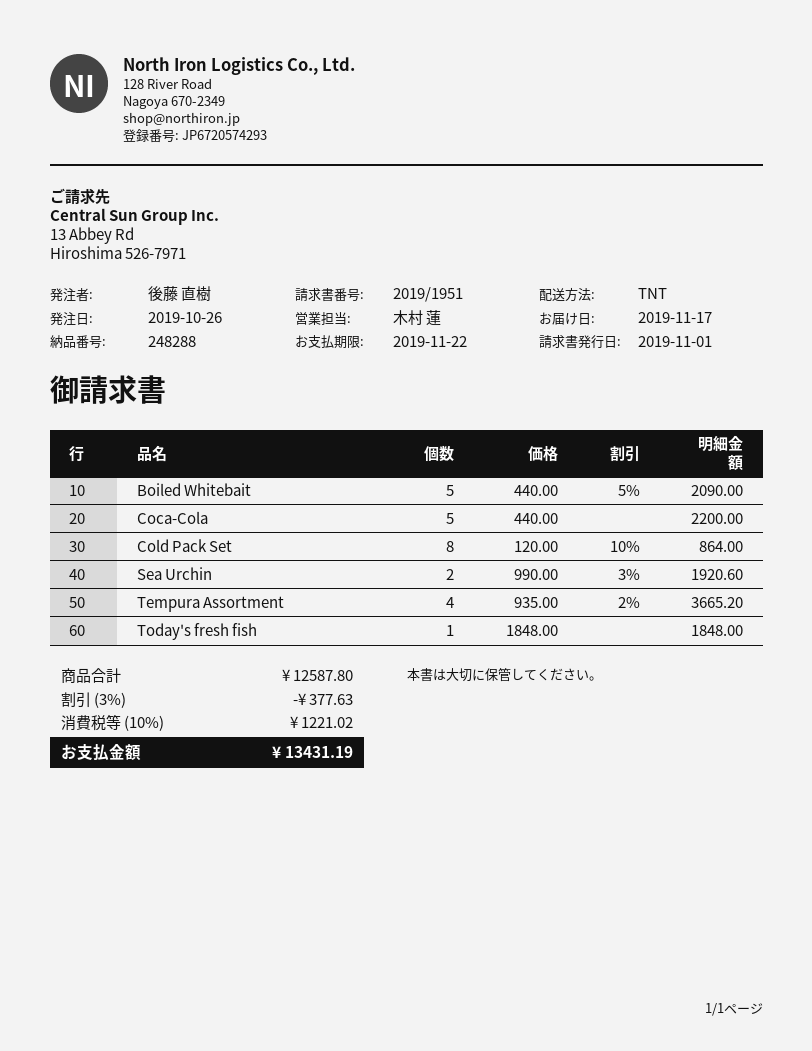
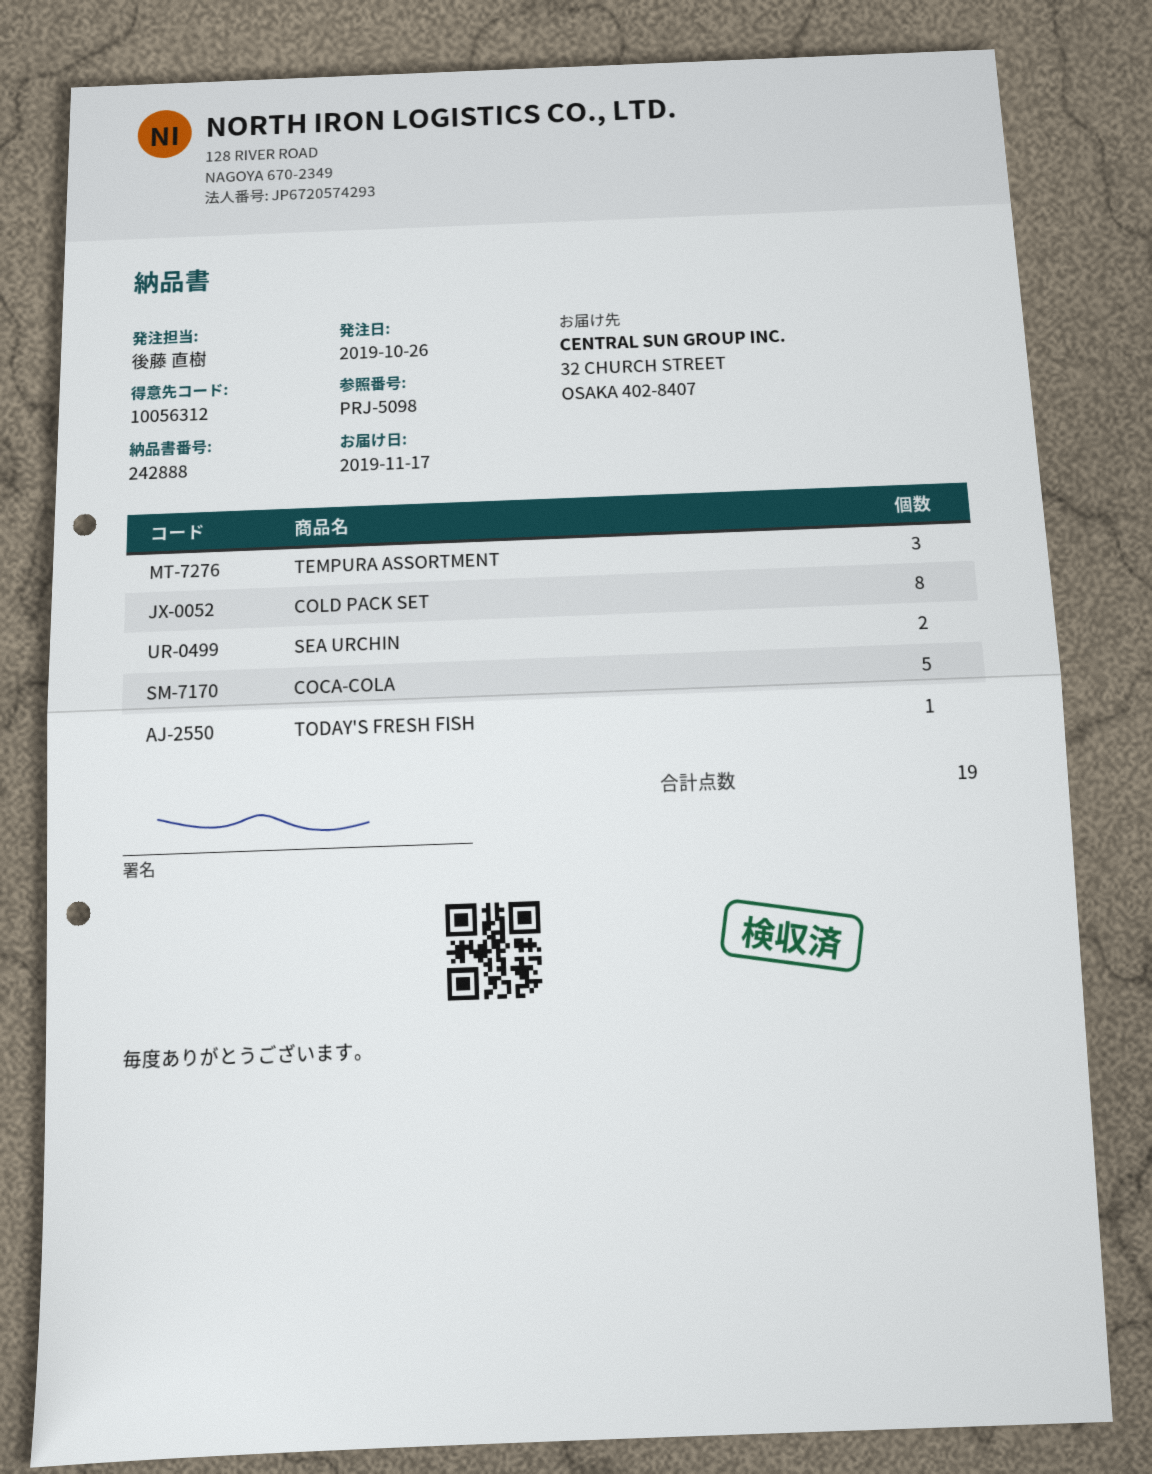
delivery note number: 248288 -> 242888
Boiled Whitebait: 5 -> none
Tempura Assortment: 4 -> 3

